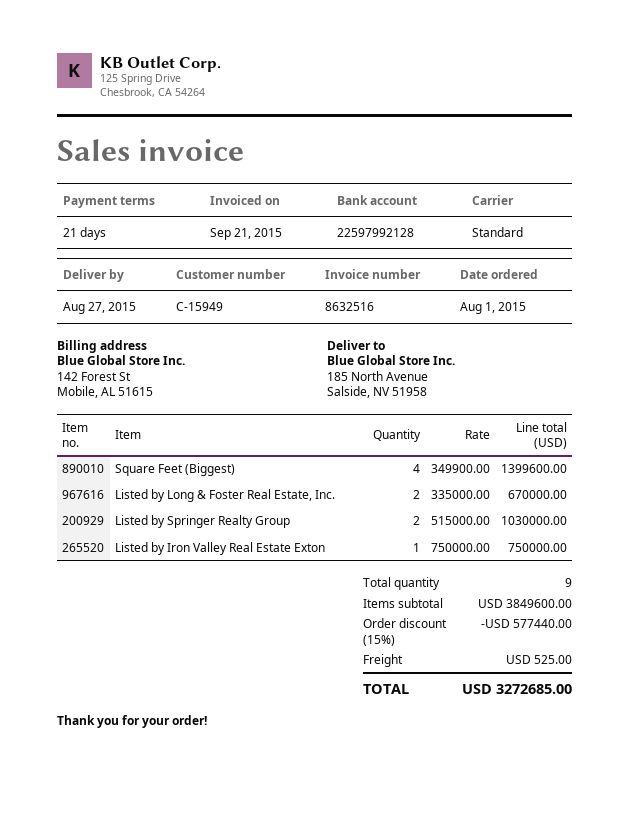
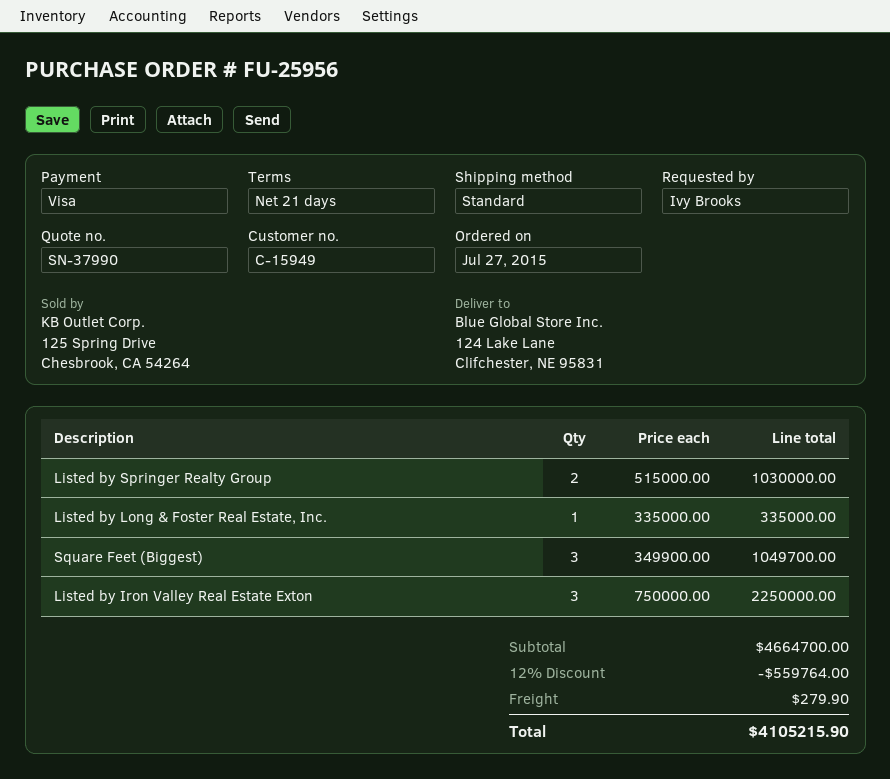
order date: 2015-08-01 -> 2015-07-27
ship to: 185 North Avenue, Salside, NV 51958 -> 124 Lake Lane, Clifchester, NE 95831
Square Feet (Biggest): 4 x 349900.00 = 1399600.00 -> 3 x 349900.00 = 1049700.00
Listed by Long & Foster Real Estate, Inc.: 2 x 335000.00 = 670000.00 -> 1 x 335000.00 = 335000.00
Listed by Iron Valley Real Estate Exton: 1 x 750000.00 = 750000.00 -> 3 x 750000.00 = 2250000.00
subtotal: 3849600.00 -> 4664700.00
discount: 15% = 577440.00 -> 12% = 559764.00
shipping: 525.00 -> 279.90
total: 3272685.00 -> 4105215.90

